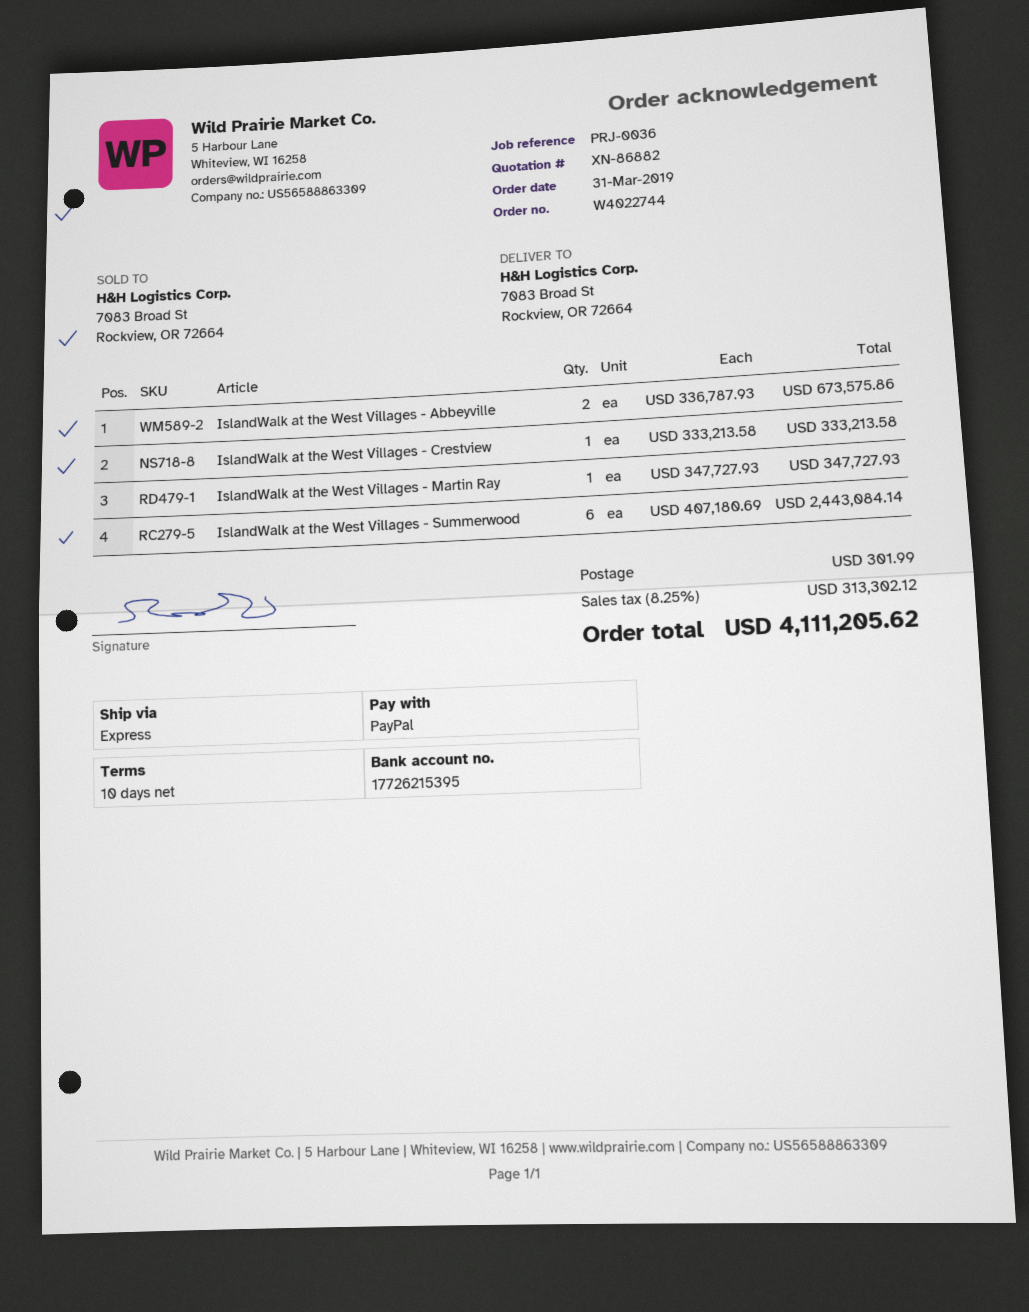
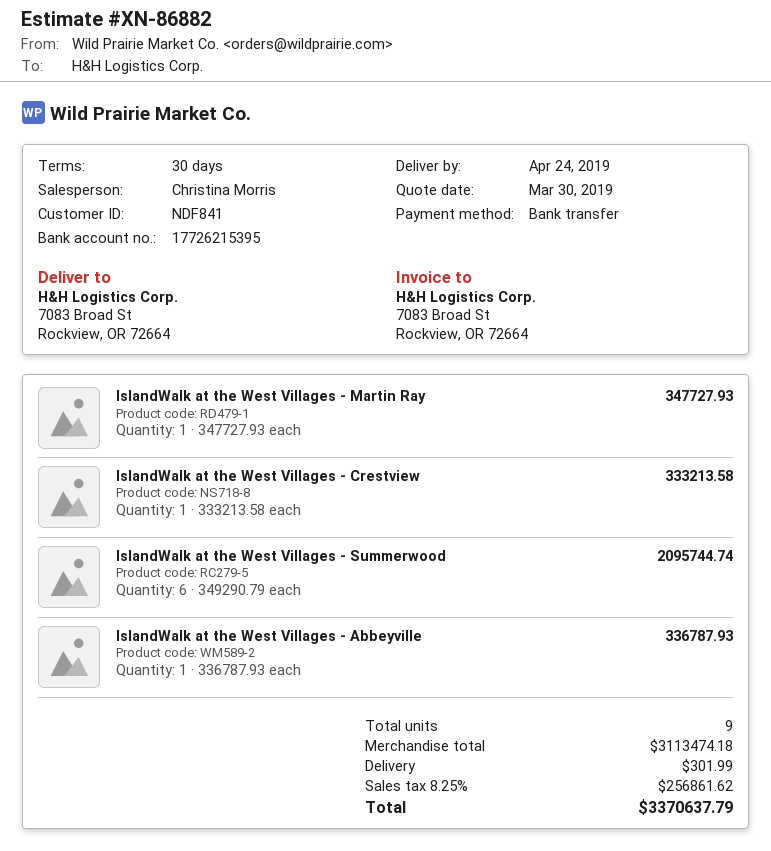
payment terms: 10 days -> 30 days
payment method: PayPal -> bank transfer
IslandWalk at the West Villages - Abbeyville: 2 x 336787.93 = 673575.86 -> 1 x 336787.93 = 336787.93
IslandWalk at the West Villages - Summerwood: 6 x 407180.69 = 2443084.14 -> 6 x 349290.79 = 2095744.74
tax: 8.25% = 313302.12 -> 8.25% = 256861.62
total: 4111205.62 -> 3370637.79

